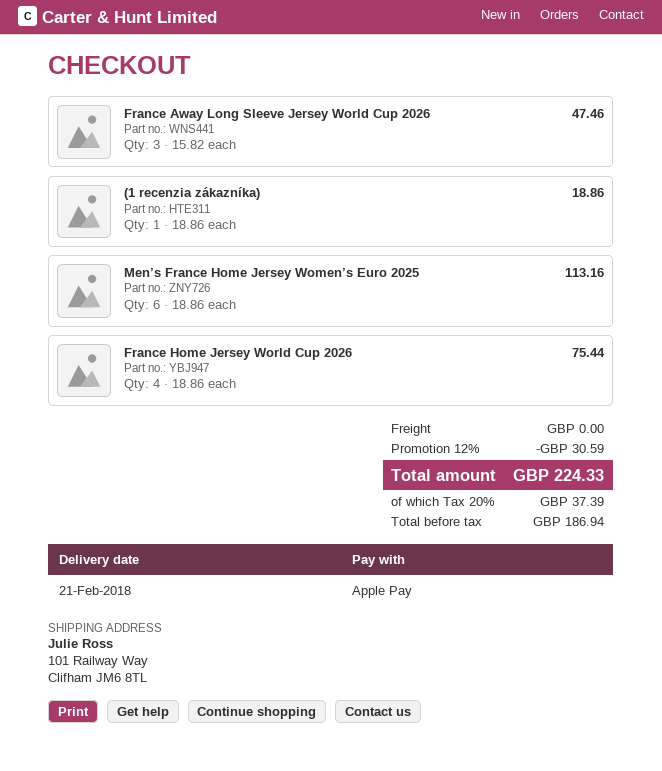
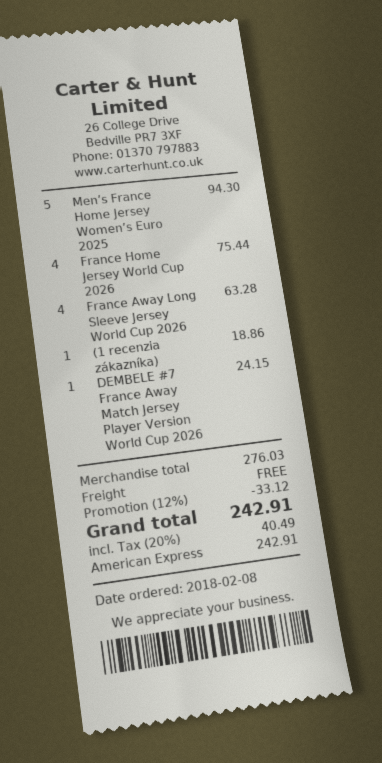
payment method: Apple Pay -> American Express
France Away Long Sleeve Jersey World Cup 2026: 3 for 47.46 -> 4 for 63.28
Men’s France Home Jersey Women’s Euro 2025: 6 for 113.16 -> 5 for 94.30
DEMBELE #7 France Away Match Jersey Player Version World Cup 2026: none -> 1 for 24.15
discount: 12% = 30.59 -> 12% = 33.12
tax: 20% = 37.39 -> 20% = 40.49
total: 224.33 -> 242.91

